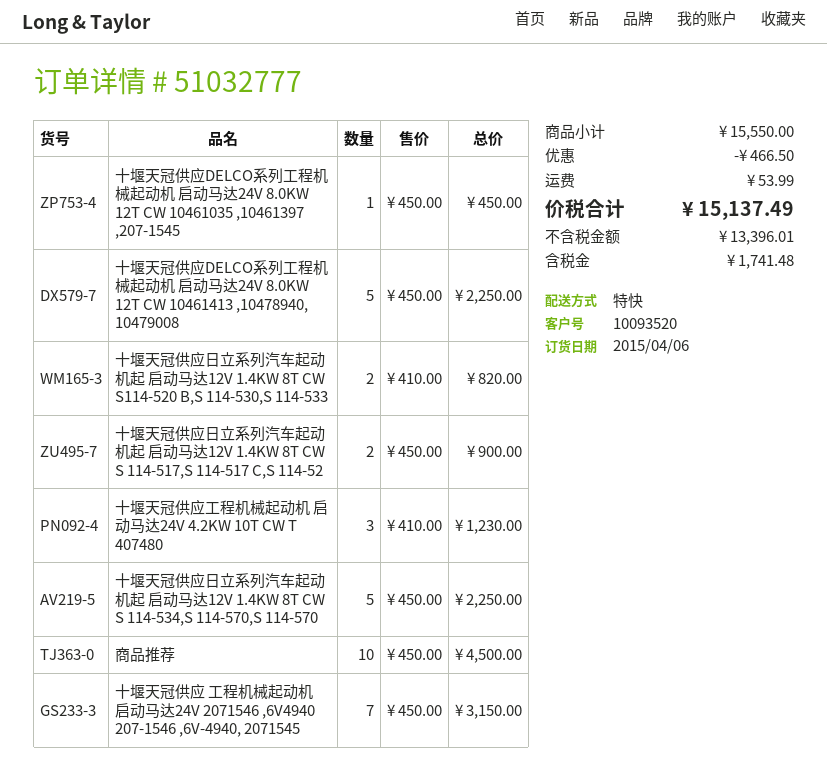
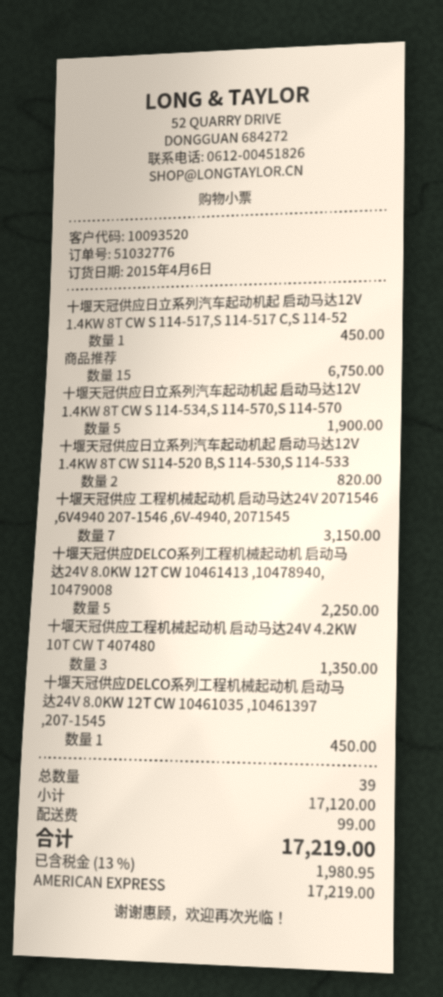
order number: 51032777 -> 51032776
十堰天冠供应日立系列汽车起动机起 启动马达12V 1.4KW 8T CW S 114-517,S 114-517 C,S 114-52: 2 for 900.00 -> 1 for 450.00
十堰天冠供应工程机械起动机 启动马达24V 4.2KW 10T CW T 407480: 3 for 1230.00 -> 3 for 1350.00
十堰天冠供应日立系列汽车起动机起 启动马达12V 1.4KW 8T CW S 114-534,S 114-570,S 114-570: 5 for 2250.00 -> 5 for 1900.00
商品推荐: 10 for 4500.00 -> 15 for 6750.00
subtotal: 15550.00 -> 17120.00
discount: 466.50 -> none
shipping: 53.99 -> 99.00
tax: 1741.48 -> 1980.95
total: 15137.49 -> 17219.00

